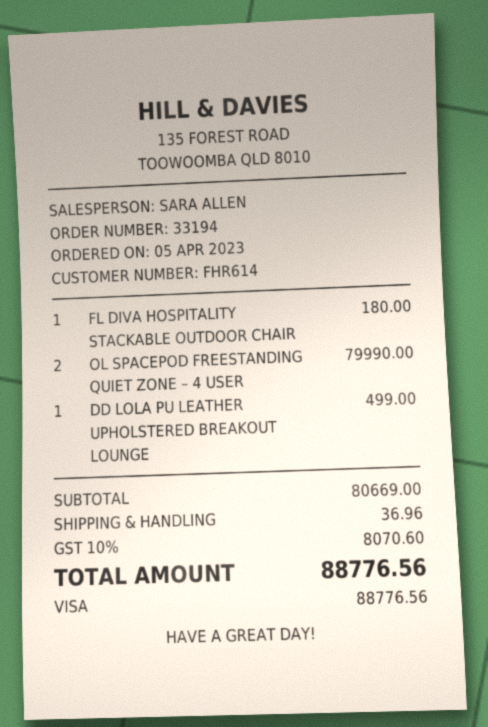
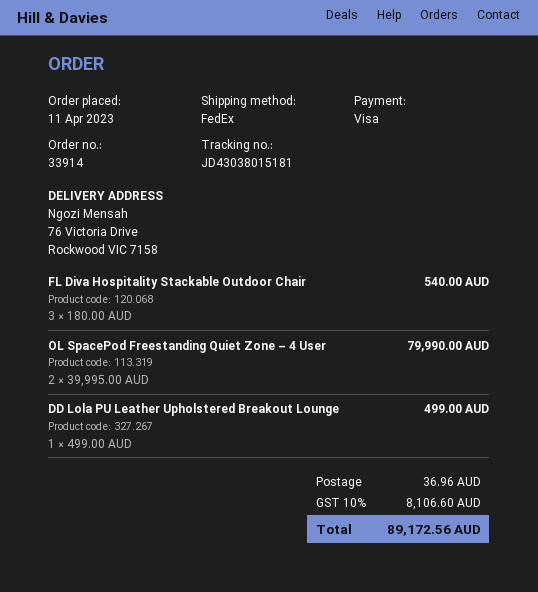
order number: 33194 -> 33914
order date: 2023-04-05 -> 2023-04-11
FL DIVA HOSPITALITY STACKABLE OUTDOOR CHAIR: 1 for 180.00 -> 3 for 540.00
tax: 10% = 8070.60 -> 10% = 8106.60
total: 88776.56 -> 89172.56

